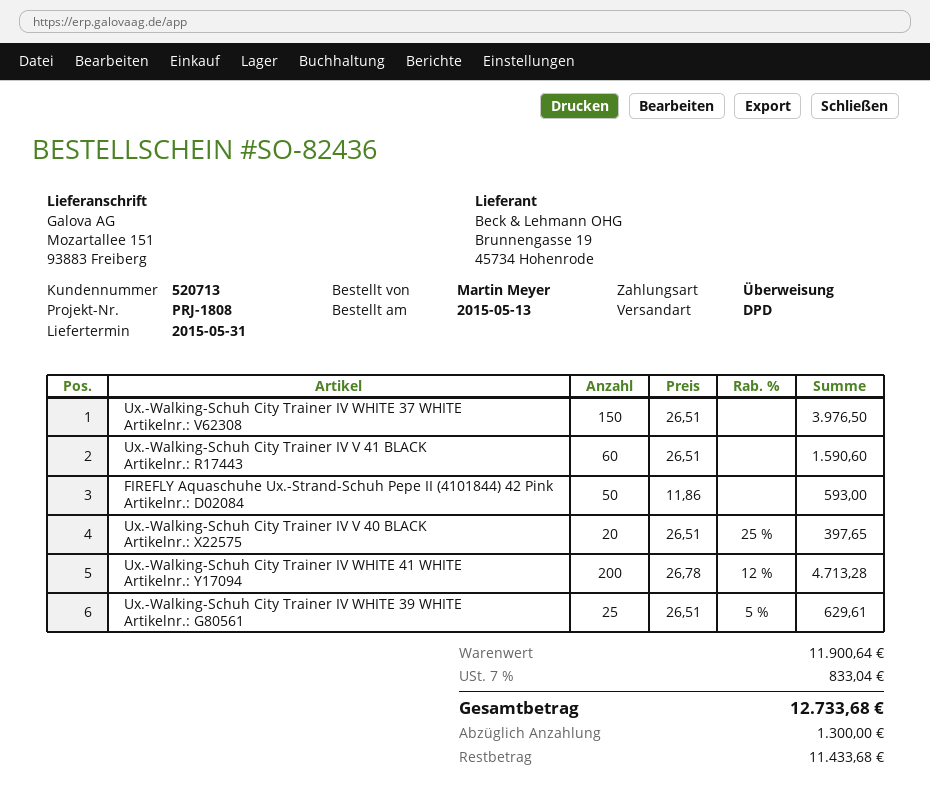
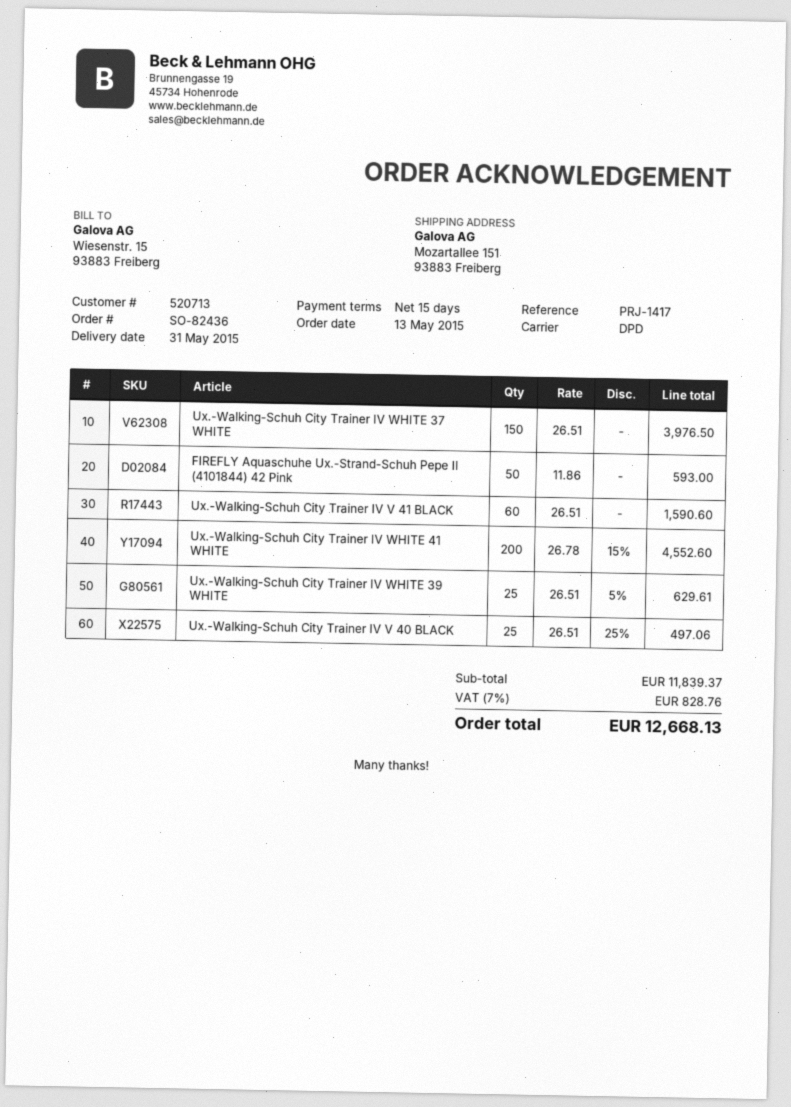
reference: PRJ-1808 -> PRJ-1417
Ux.-Walking-Schuh City Trainer IV V 40 BLACK: 20 x 26.51 - 25% = 397.65 -> 25 x 26.51 - 25% = 497.06
Ux.-Walking-Schuh City Trainer IV WHITE 41 WHITE: 200 x 26.78 - 12% = 4713.28 -> 200 x 26.78 - 15% = 4552.60
subtotal: 11900.64 -> 11839.37
tax: 7% = 833.04 -> 7% = 828.76
total: 12733.68 -> 12668.13

